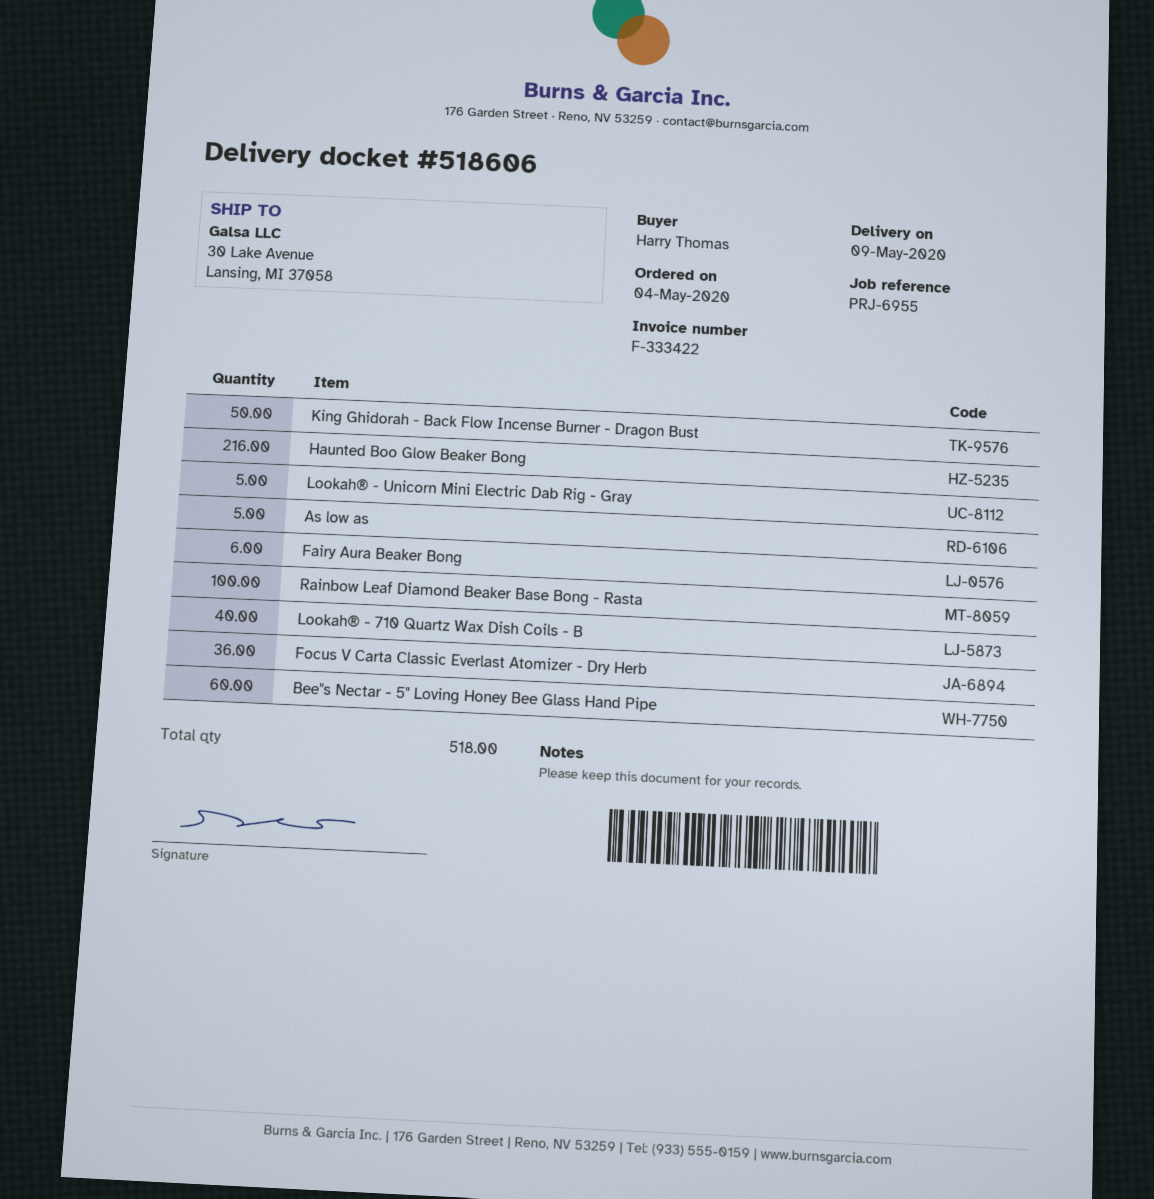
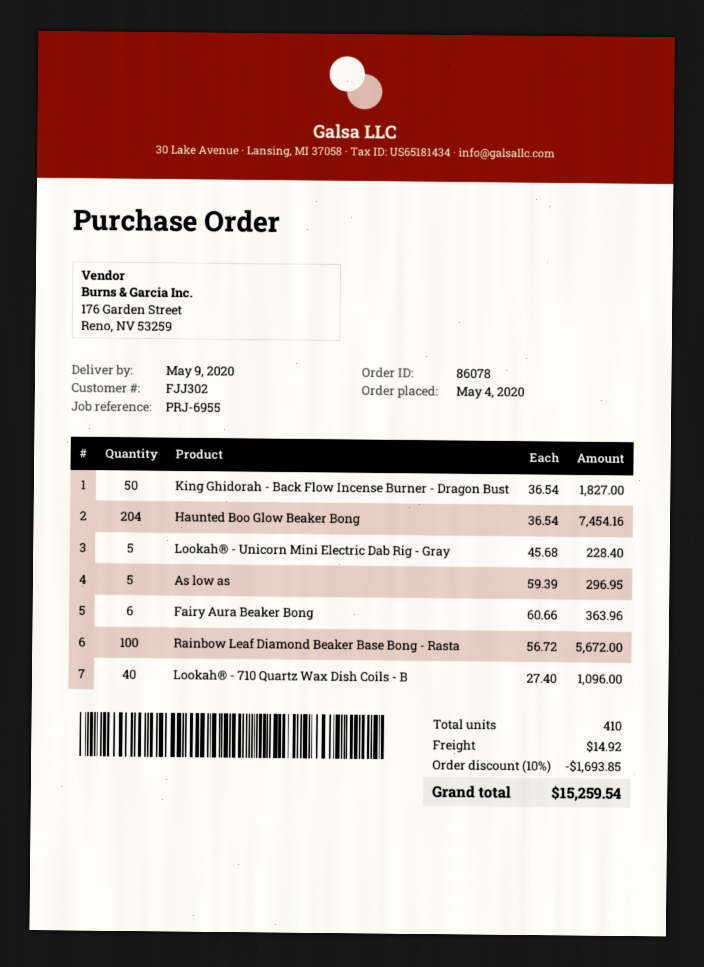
Haunted Boo Glow Beaker Bong: 216 -> 204
Focus V Carta Classic Everlast Atomizer - Dry Herb: 36 -> none
Bee"s Nectar - 5" Loving Honey Bee Glass Hand Pipe: 60 -> none
total quantity: 518 -> 410

